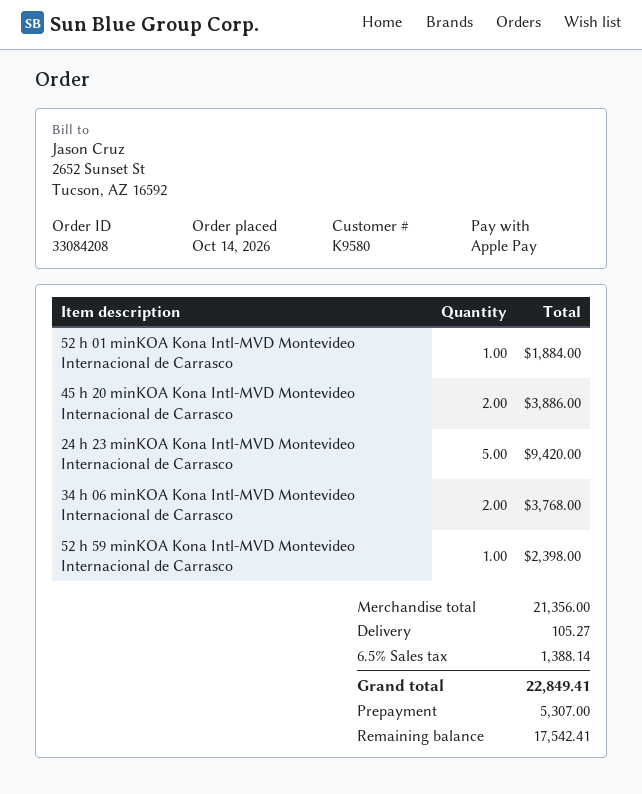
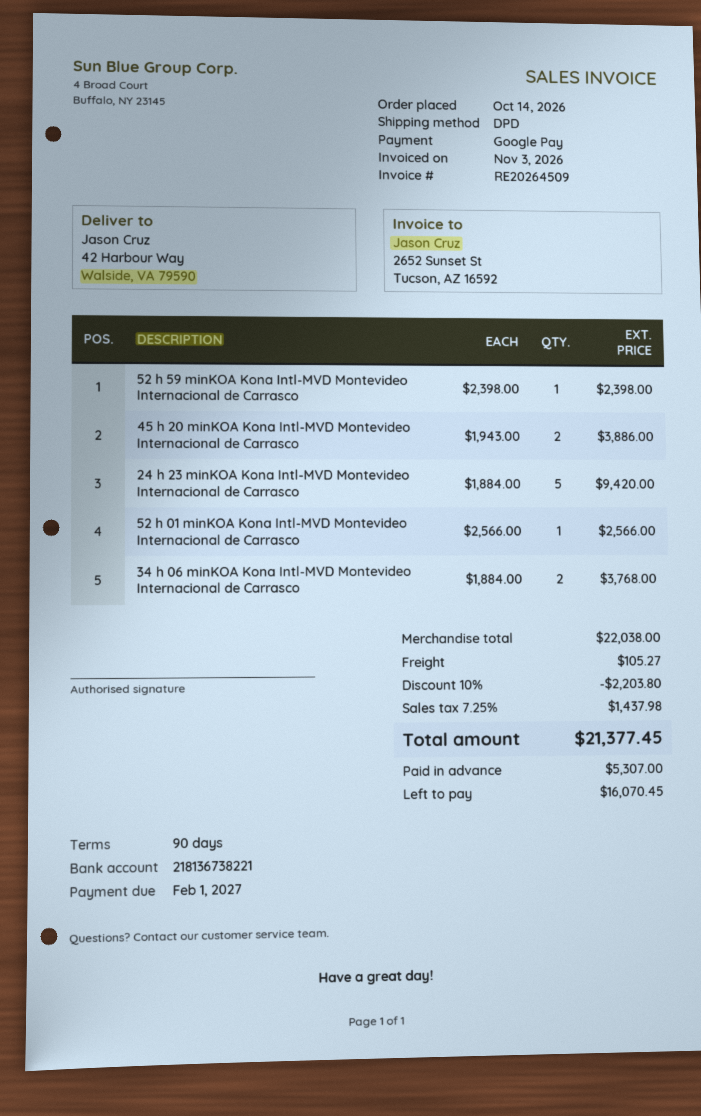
payment method: Apple Pay -> Google Pay
52 h 01 minKOA Kona Intl-MVD Montevideo Internacional de Carrasco: 1 for 1884.00 -> 1 for 2566.00
subtotal: 21356.00 -> 22038.00
discount: none -> 10% = 2203.80
tax: 6.5% = 1388.14 -> 7.25% = 1437.98
total: 22849.41 -> 21377.45
balance: 17542.41 -> 16070.45

